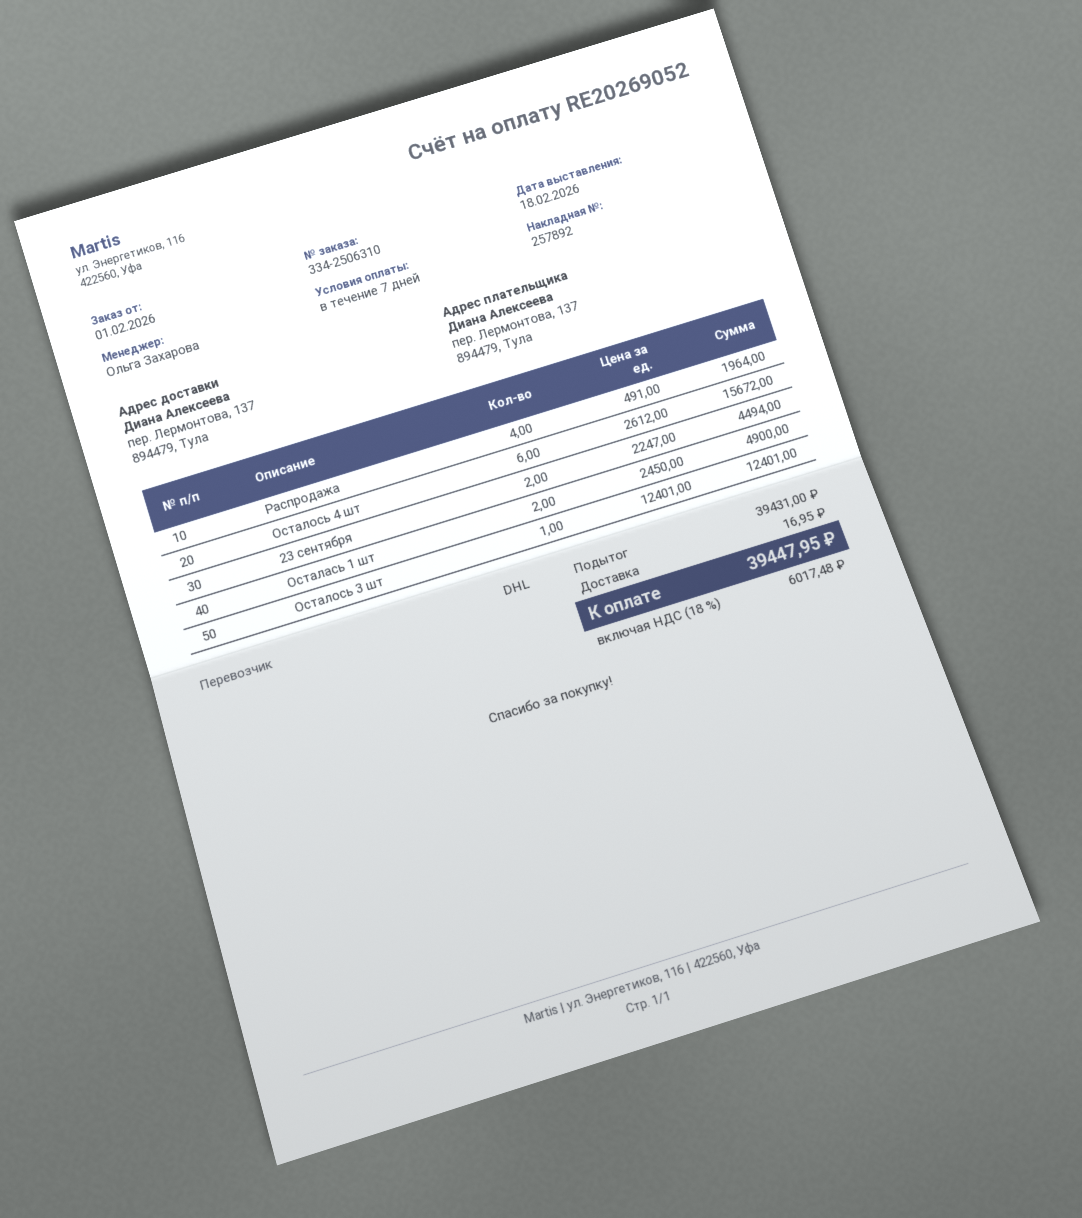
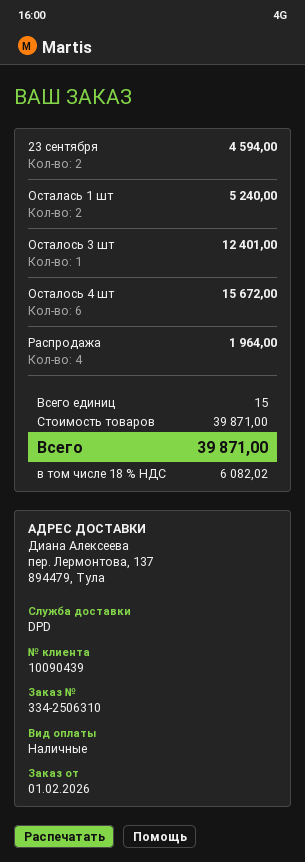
shipping method: DHL -> DPD
23 сентября: 2 for 4494.00 -> 2 for 4594.00
Осталась 1 шт: 2 for 4900.00 -> 2 for 5240.00
subtotal: 39431.00 -> 39871.00
shipping: 16.95 -> none
tax: 18% = 6017.48 -> 18% = 6082.02
total: 39447.95 -> 39871.00

